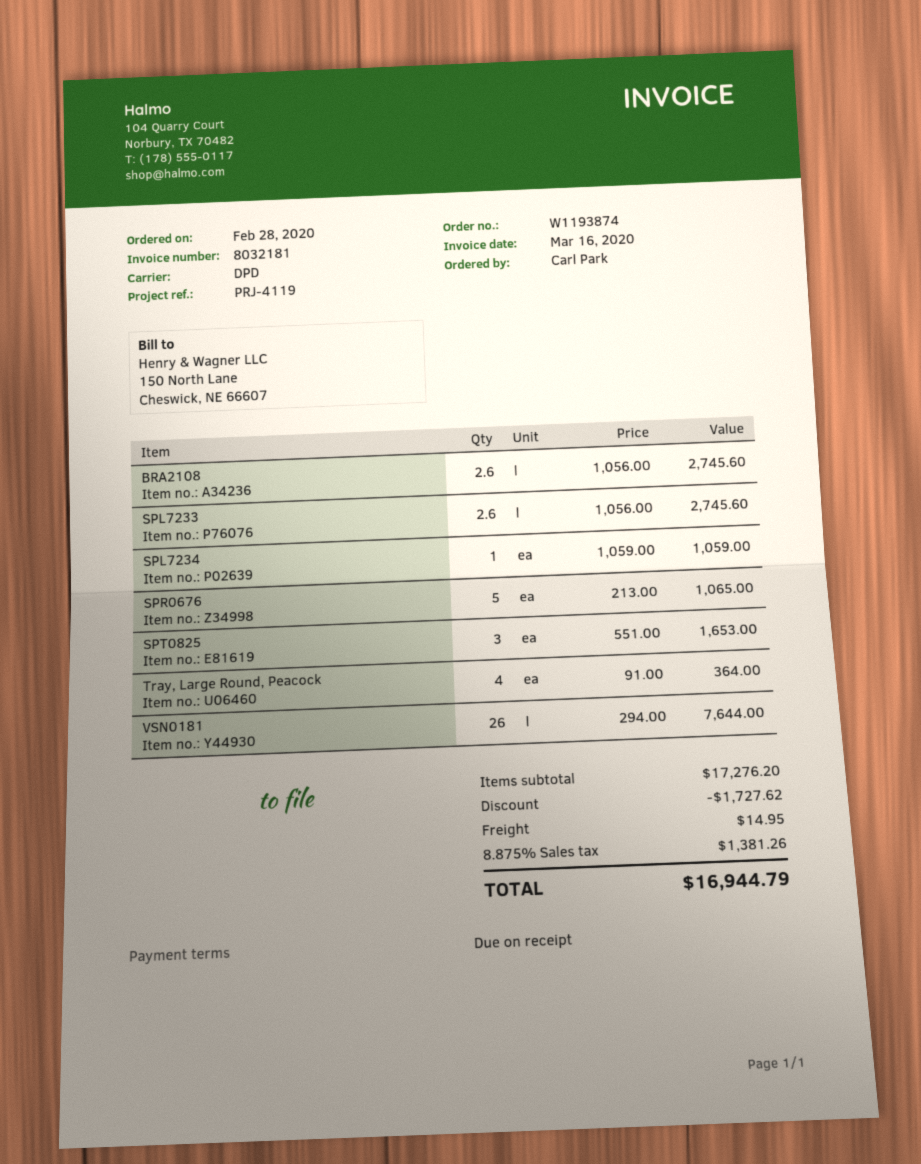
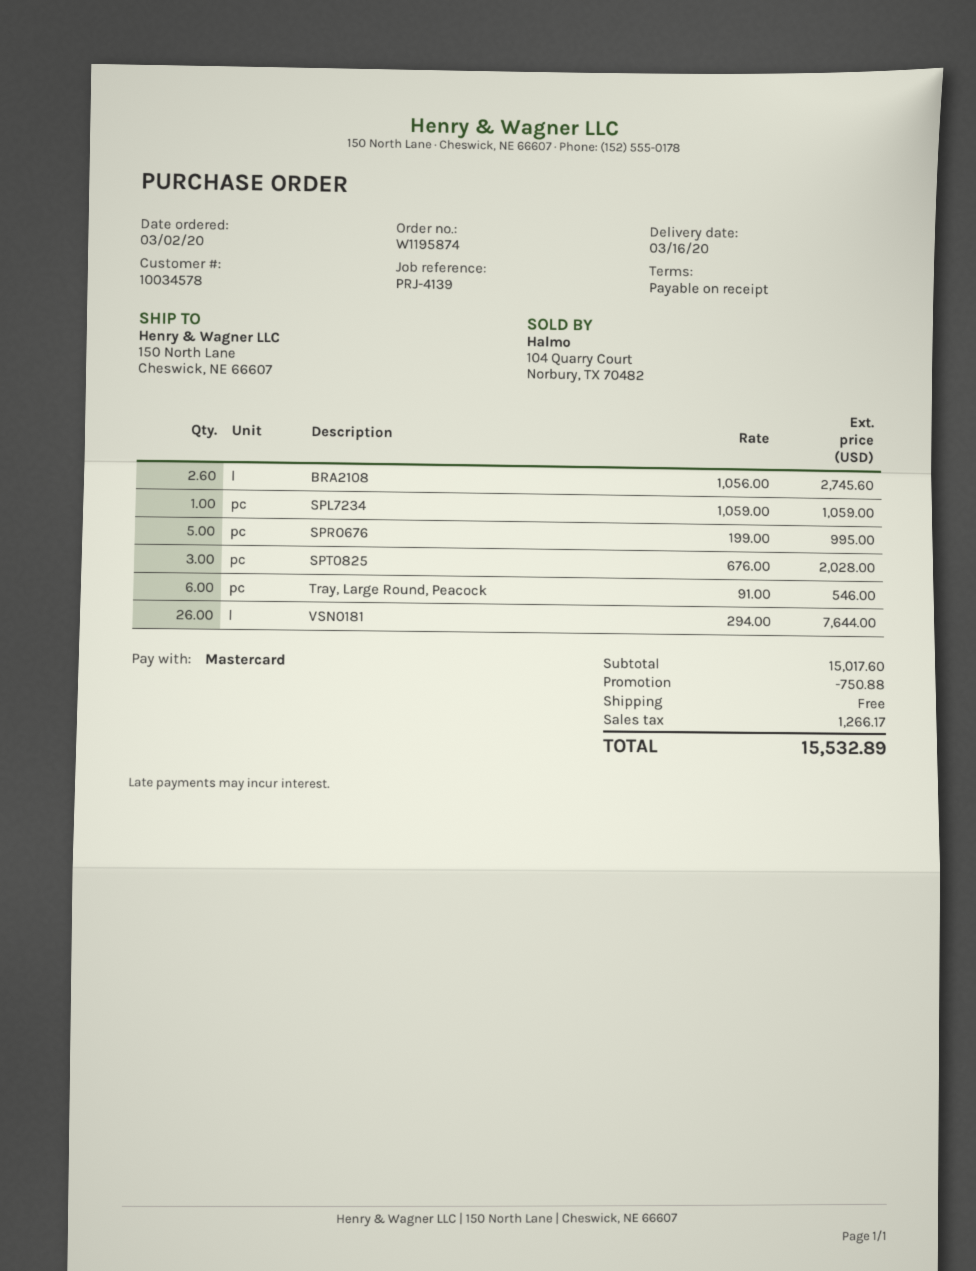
order number: W1193874 -> W1195874
order date: 2020-02-28 -> 2020-03-02
reference: PRJ-4119 -> PRJ-4139
SPL7233: 2.6 x 1056.00 = 2745.60 -> none
SPR0676: 5 x 213.00 = 1065.00 -> 5 x 199.00 = 995.00
SPT0825: 3 x 551.00 = 1653.00 -> 3 x 676.00 = 2028.00
Tray, Large Round, Peacock: 4 x 91.00 = 364.00 -> 6 x 91.00 = 546.00
subtotal: 17276.20 -> 15017.60
discount: 1727.62 -> 750.88
shipping: 14.95 -> 0.00
tax: 1381.26 -> 1266.17
total: 16944.79 -> 15532.89

